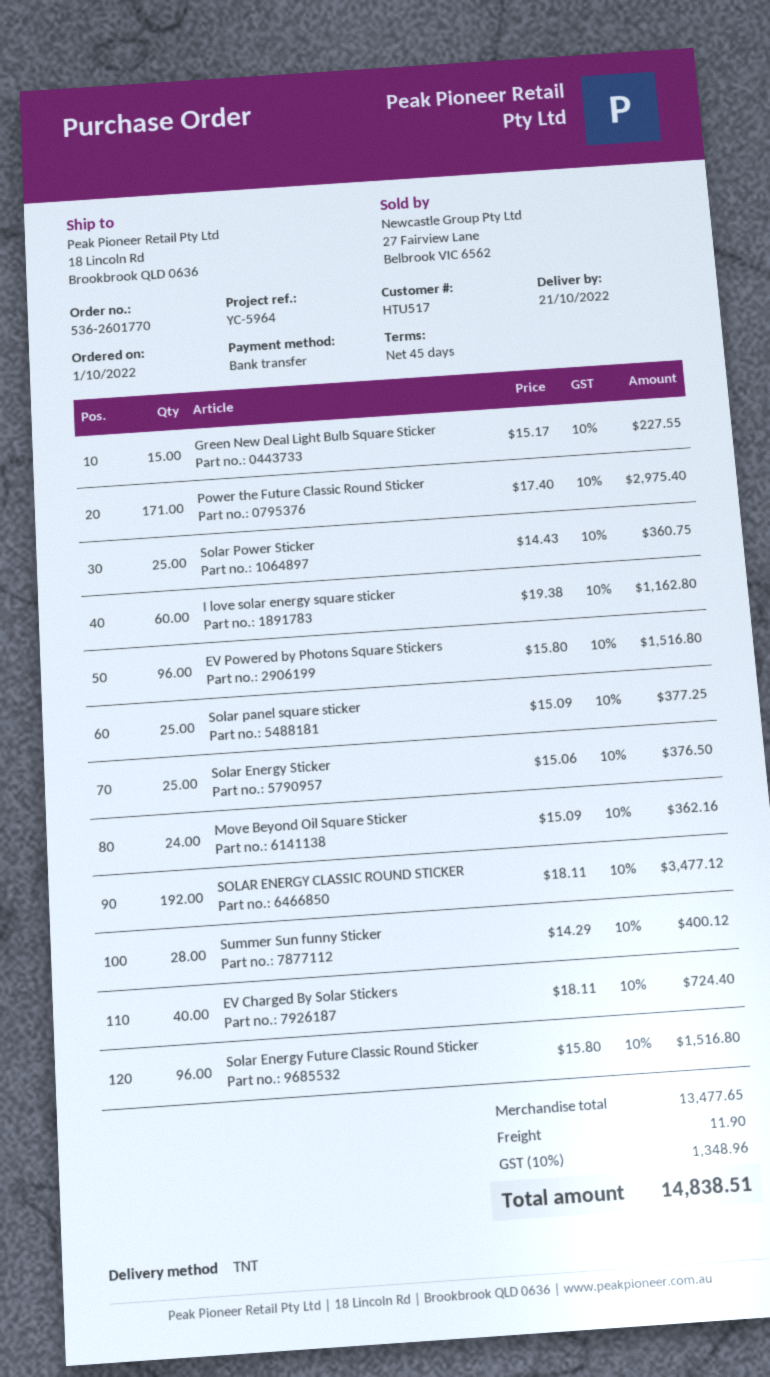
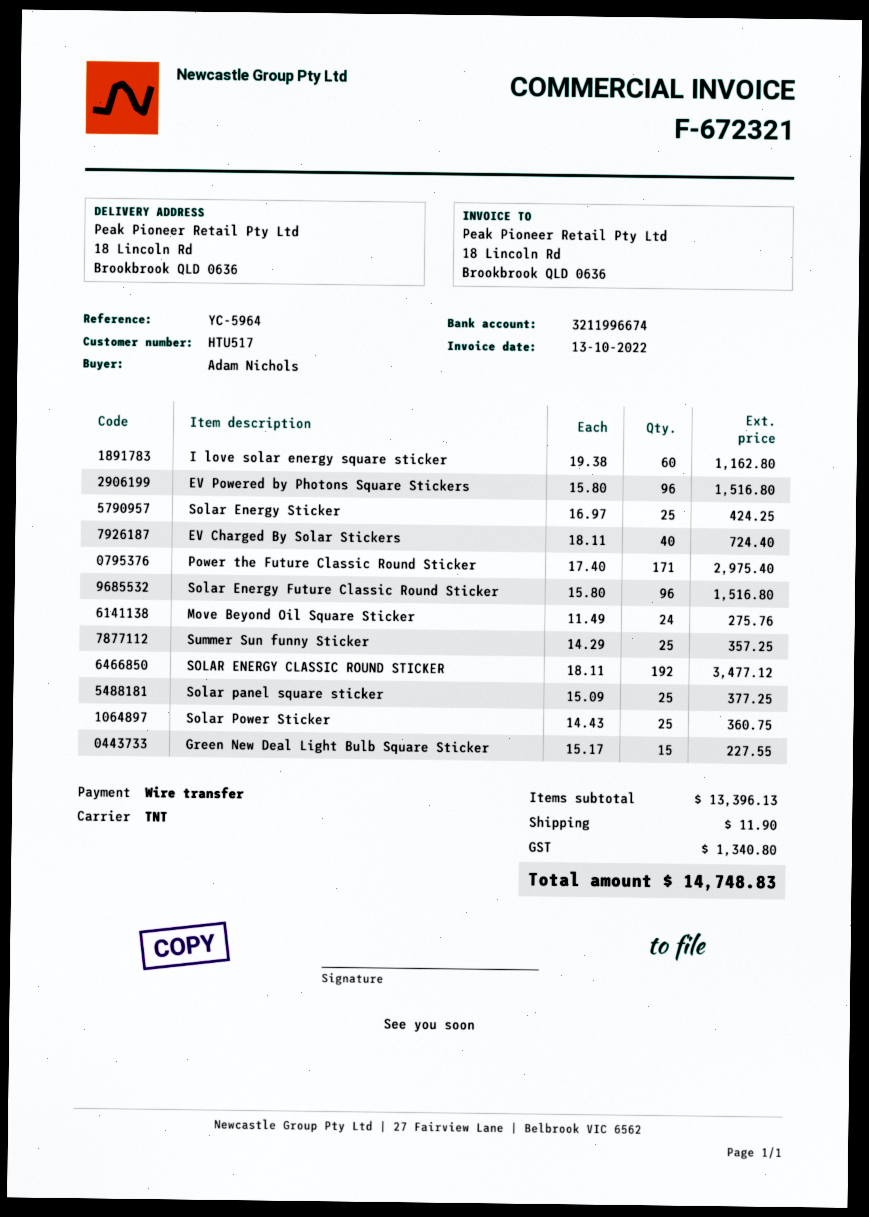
Solar Energy Sticker: 25 x 15.06 = 376.50 -> 25 x 16.97 = 424.25
Move Beyond Oil Square Sticker: 24 x 15.09 = 362.16 -> 24 x 11.49 = 275.76
Summer Sun funny Sticker: 28 x 14.29 = 400.12 -> 25 x 14.29 = 357.25
subtotal: 13477.65 -> 13396.13
tax: 1348.96 -> 1340.80
total: 14838.51 -> 14748.83

